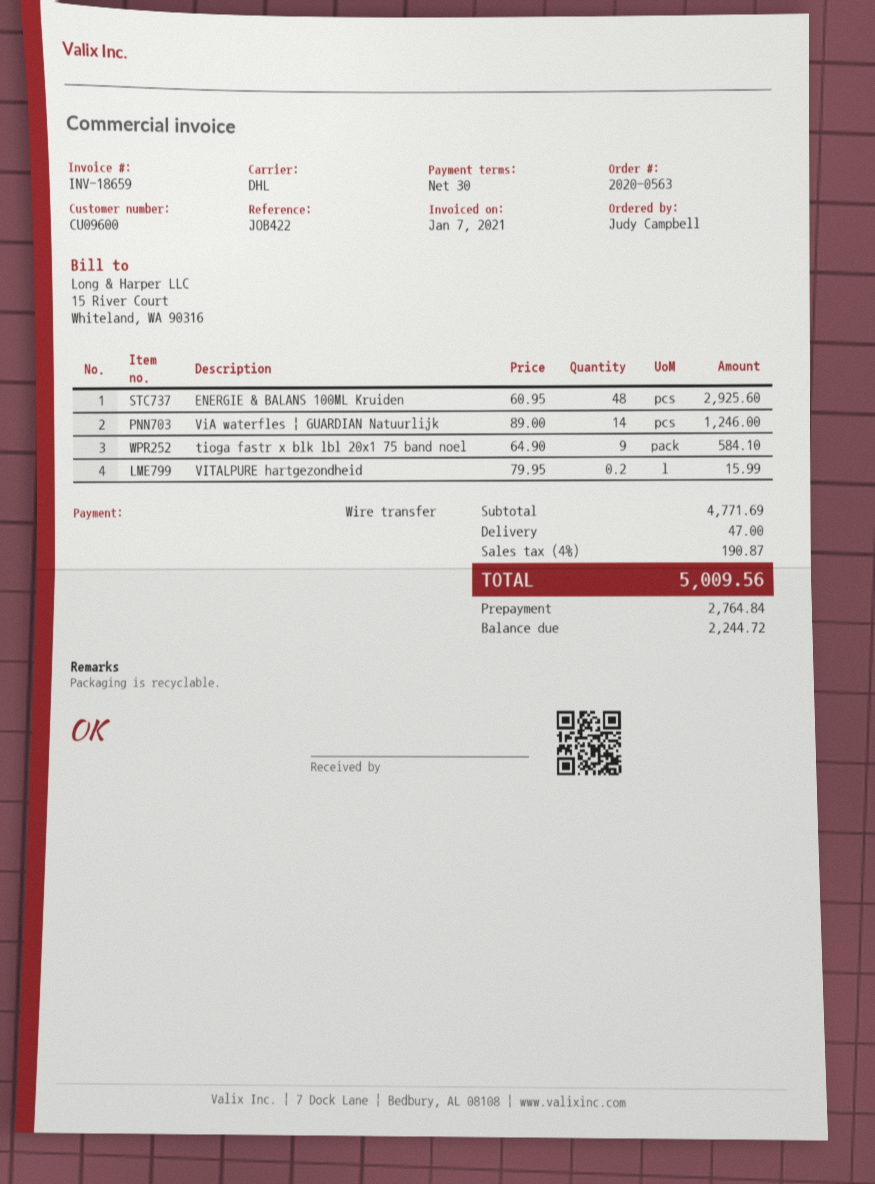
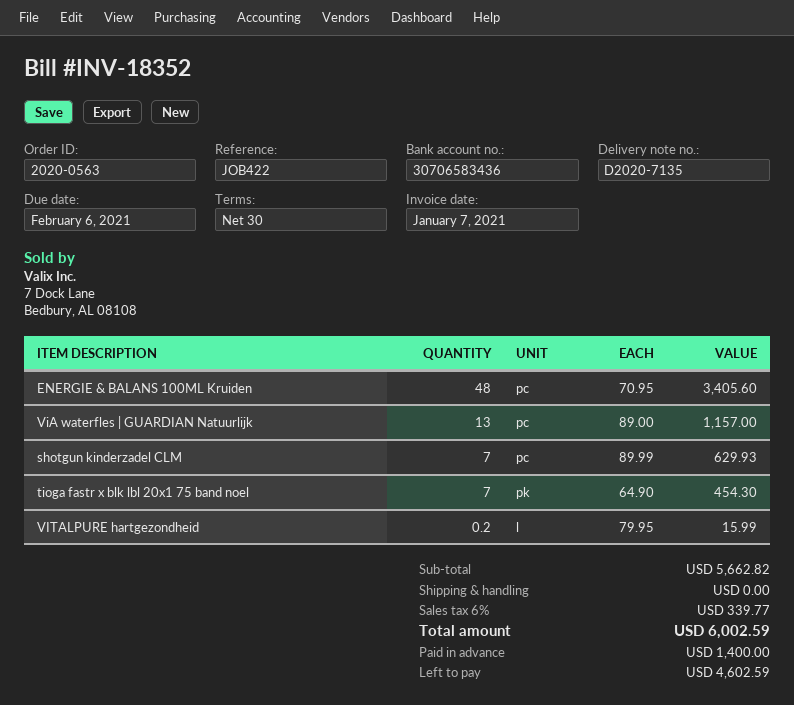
invoice number: INV-18659 -> INV-18352
ENERGIE & BALANS 100ML Kruiden: 48 x 60.95 = 2925.60 -> 48 x 70.95 = 3405.60
ViA waterfles | GUARDIAN Natuurlijk: 14 x 89.00 = 1246.00 -> 13 x 89.00 = 1157.00
tioga fastr x blk lbl 20x1 75 band noel: 9 x 64.90 = 584.10 -> 7 x 64.90 = 454.30
shotgun kinderzadel CLM: none -> 7 x 89.99 = 629.93
subtotal: 4771.69 -> 5662.82
shipping: 47.00 -> 0.00
tax: 4% = 190.87 -> 6% = 339.77
total: 5009.56 -> 6002.59
deposit: 2764.84 -> 1400.00
balance: 2244.72 -> 4602.59

